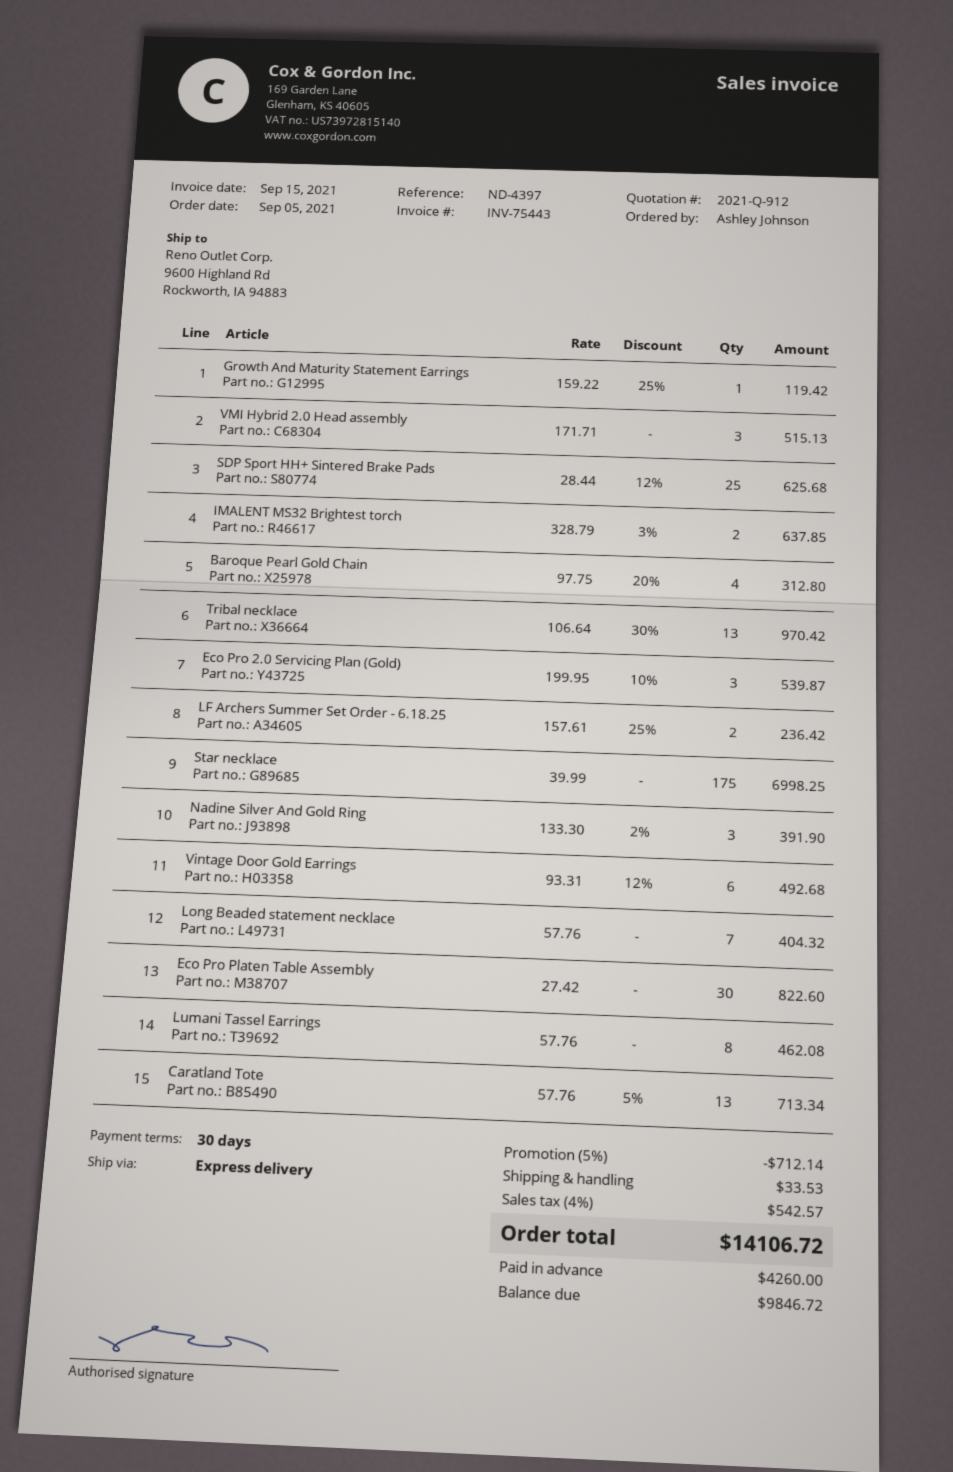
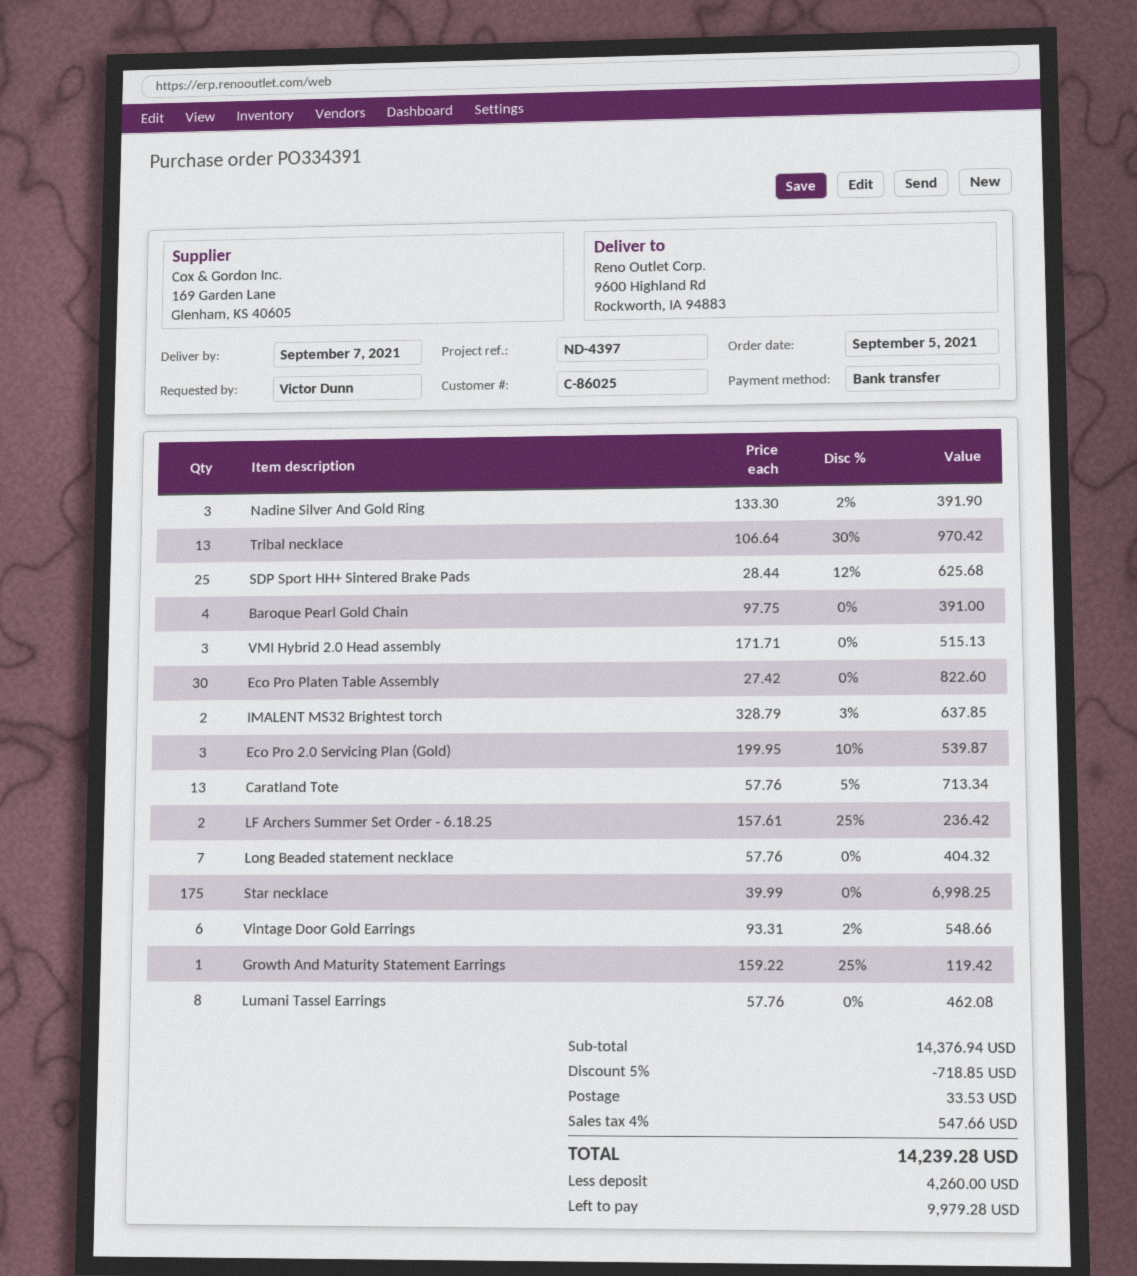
ordered by: Ashley Johnson -> Victor Dunn
Baroque Pearl Gold Chain: 4 x 97.75 - 20% = 312.80 -> 4 x 97.75 = 391.00
Vintage Door Gold Earrings: 6 x 93.31 - 12% = 492.68 -> 6 x 93.31 - 2% = 548.66
discount: 5% = 712.14 -> 5% = 718.85
tax: 4% = 542.57 -> 4% = 547.66
total: 14106.72 -> 14239.28
balance: 9846.72 -> 9979.28

